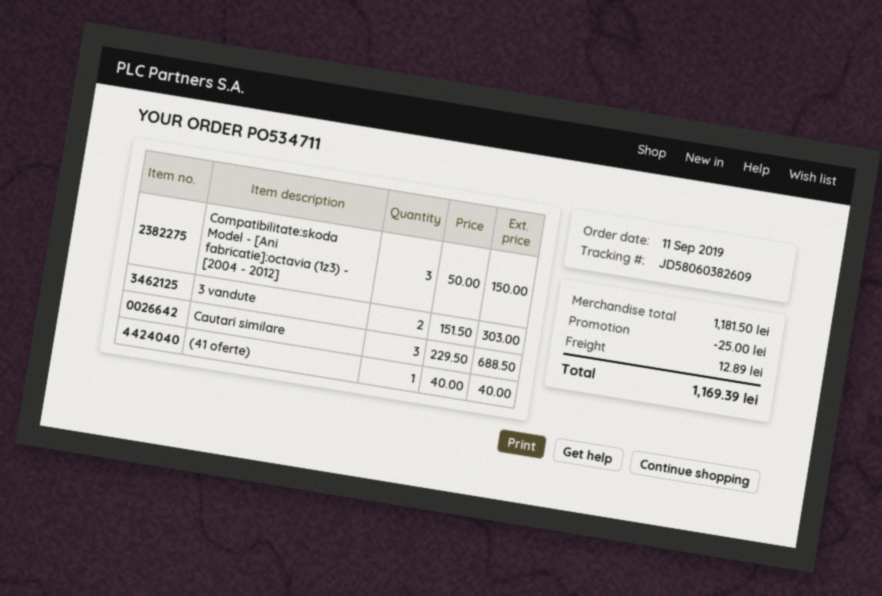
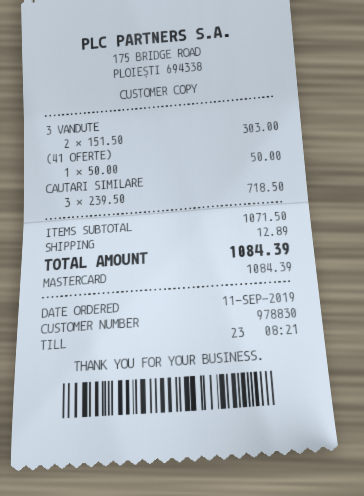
Compatibilitate:skoda Model - [Ani fabricatie]:octavia (1z3) - [2004 - 2012]: 3 x 50.00 = 150.00 -> none
Cautari similare: 3 x 229.50 = 688.50 -> 3 x 239.50 = 718.50
(41 oferte): 1 x 40.00 = 40.00 -> 1 x 50.00 = 50.00
subtotal: 1181.50 -> 1071.50
discount: 25.00 -> none
total: 1169.39 -> 1084.39

